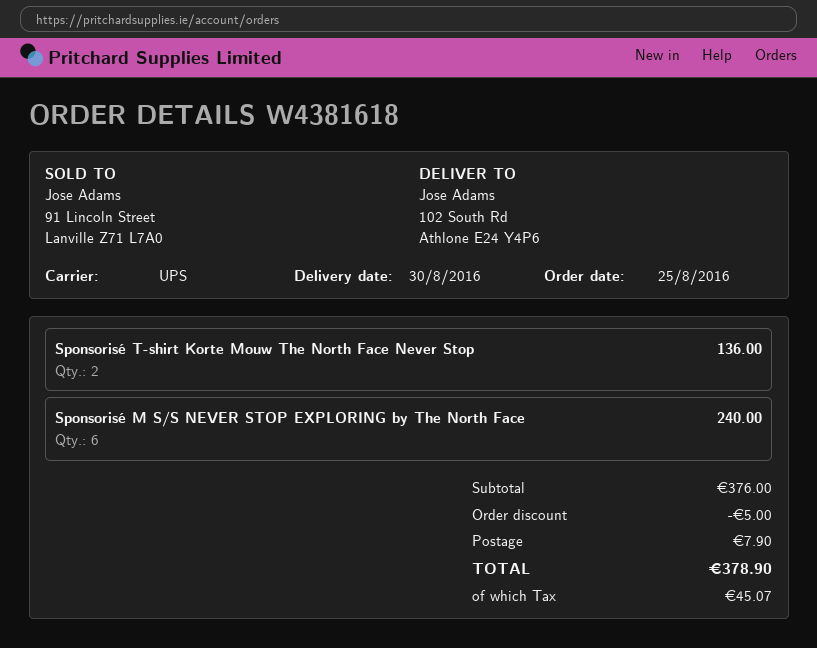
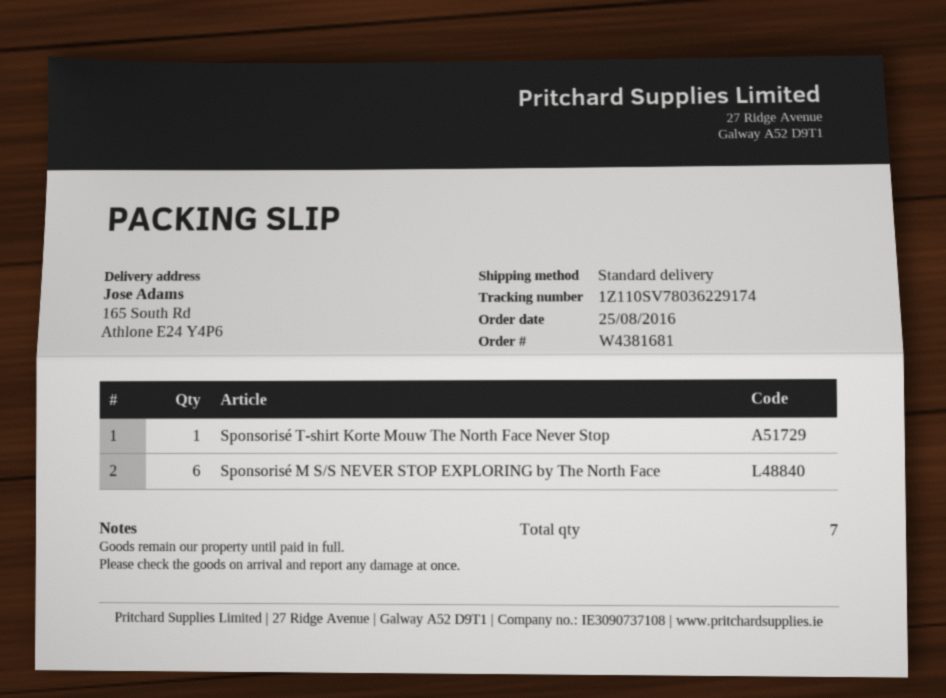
order number: W4381618 -> W4381681
shipping method: UPS -> standard
ship to: 102 South Rd, Athlone E24 Y4P6 -> 165 South Rd, Athlone E24 Y4P6
Sponsorisé T-shirt Korte Mouw The North Face Never Stop: 2 -> 1

